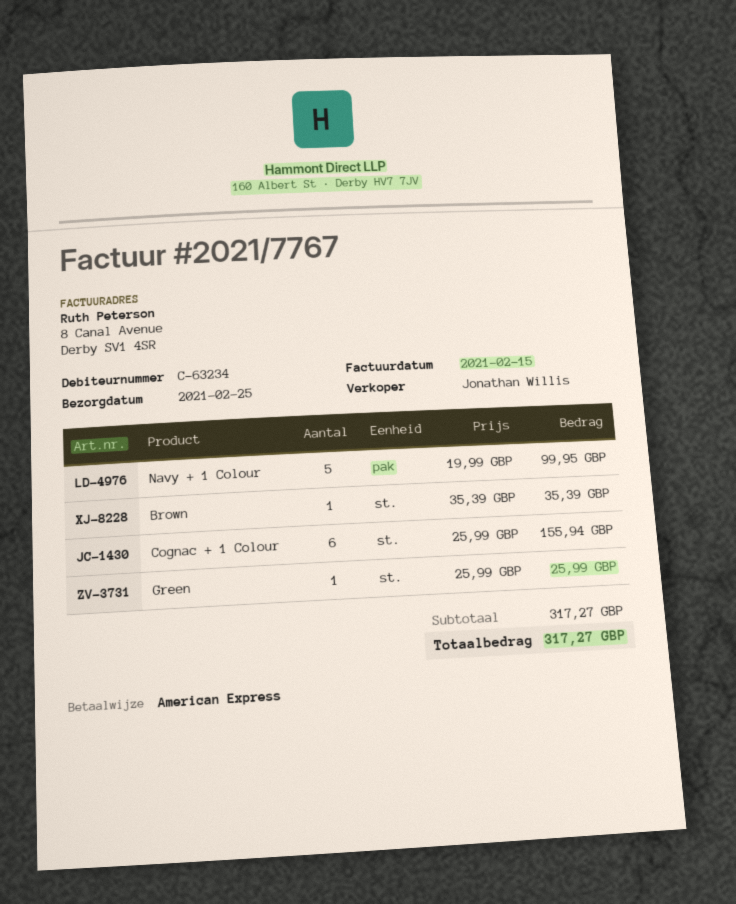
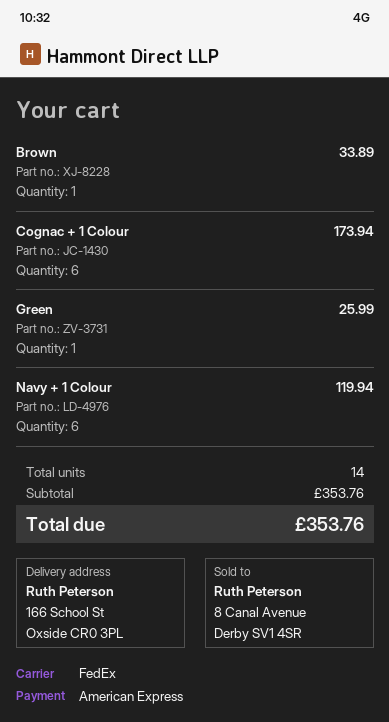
Navy + 1 Colour: 5 for 99.95 -> 6 for 119.94
Brown: 1 for 35.39 -> 1 for 33.89
Cognac + 1 Colour: 6 for 155.94 -> 6 for 173.94
subtotal: 317.27 -> 353.76
total: 317.27 -> 353.76

